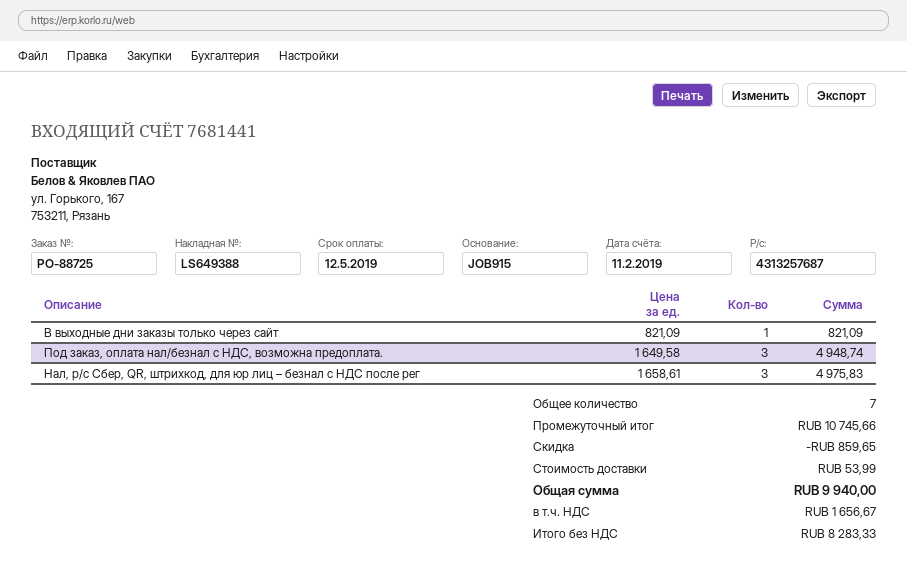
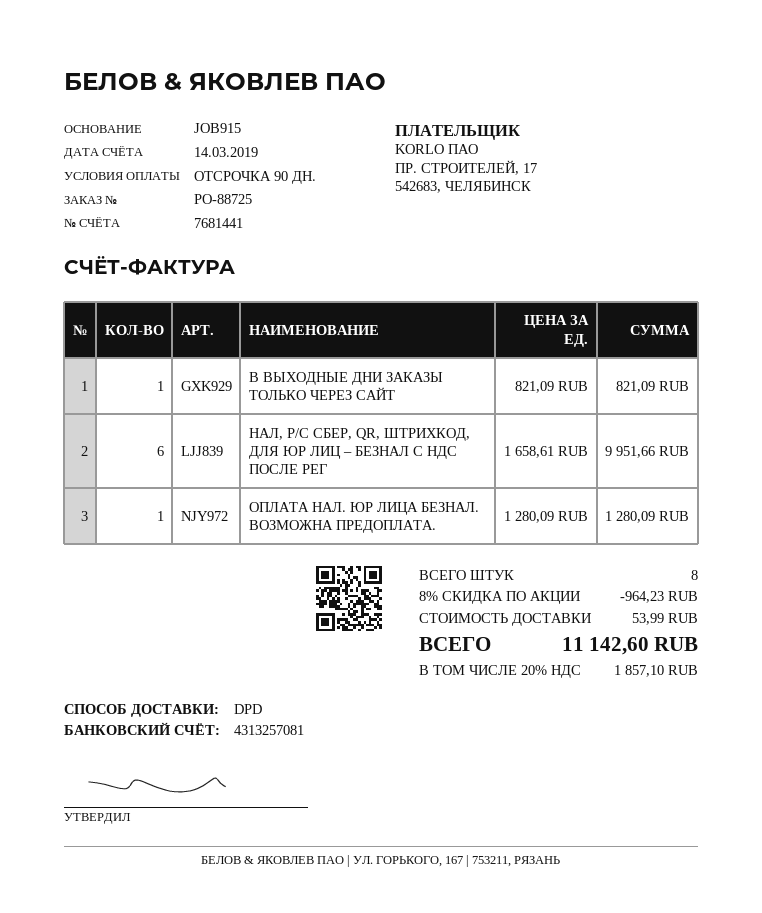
invoice date: 2019-02-11 -> 2019-03-14
bank account: 4313257687 -> 4313257081
Под заказ, оплата нал/безнал с НДС, возможна предоплата.: 3 x 1649.58 = 4948.74 -> none
Нал, р/с Сбер, QR, штрихкод, для юр лиц – безнал с НДС после рег: 3 x 1658.61 = 4975.83 -> 6 x 1658.61 = 9951.66
ОПЛАТА НАЛ. ЮР ЛИЦА БЕЗНАЛ. ВОЗМОЖНА ПРЕДОПЛАТА.: none -> 1 x 1280.09 = 1280.09
total quantity: 7 -> 8
discount: 859.65 -> 964.23
tax: 1656.67 -> 1857.10
total: 9940.00 -> 11142.60

